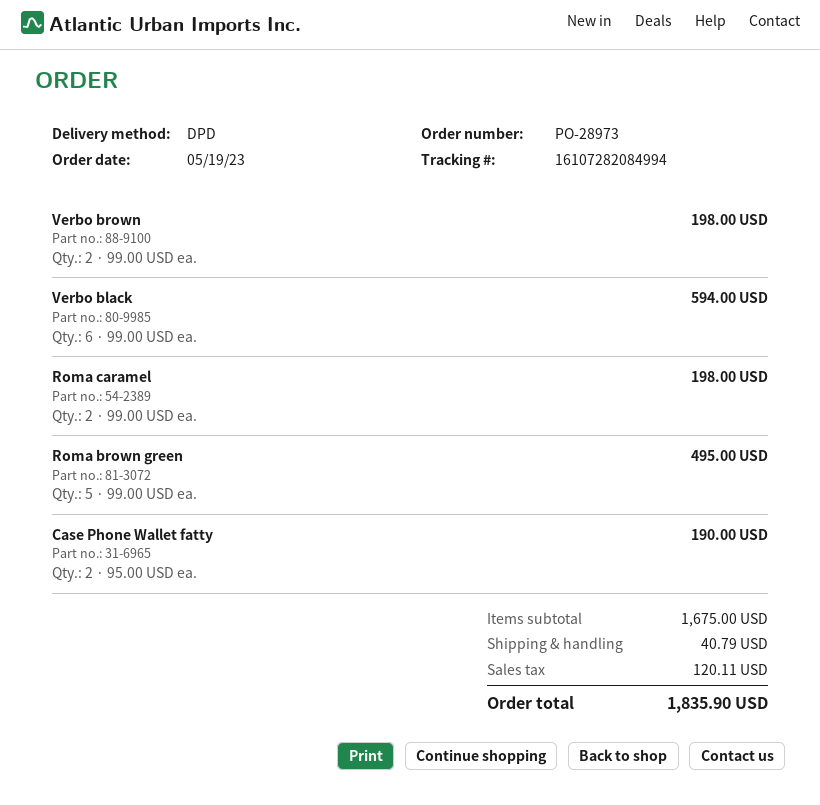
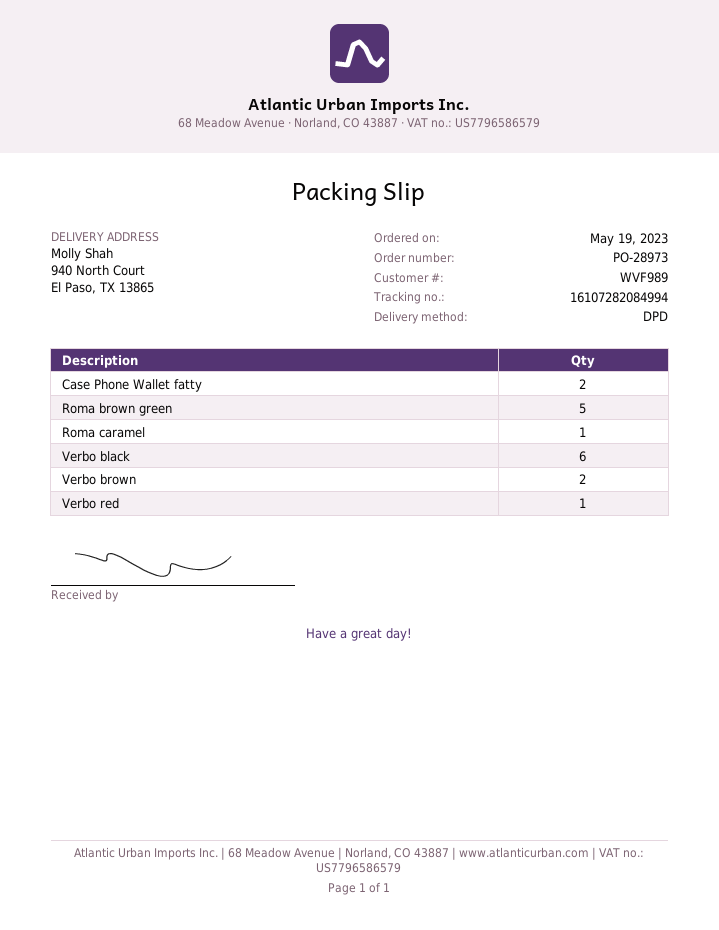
Roma caramel: 2 -> 1
Verbo red: none -> 1

